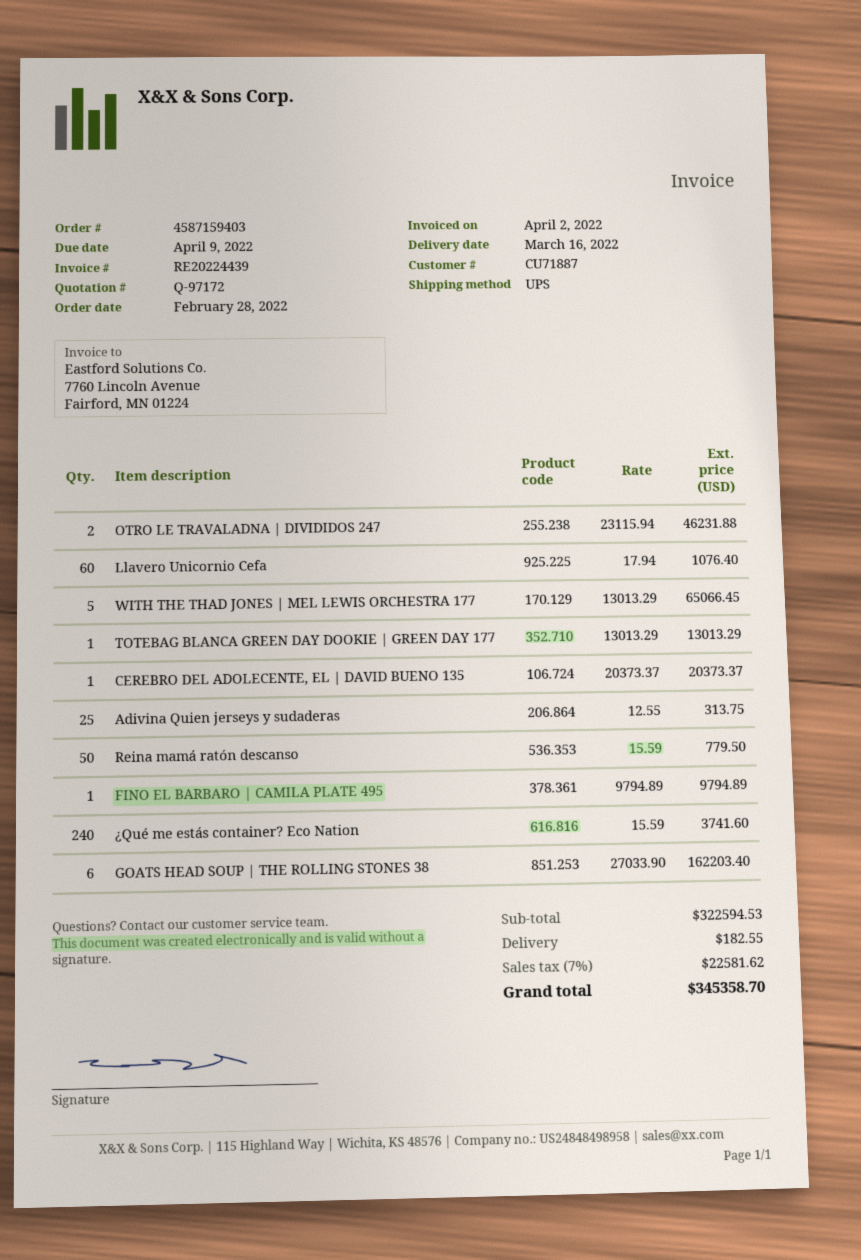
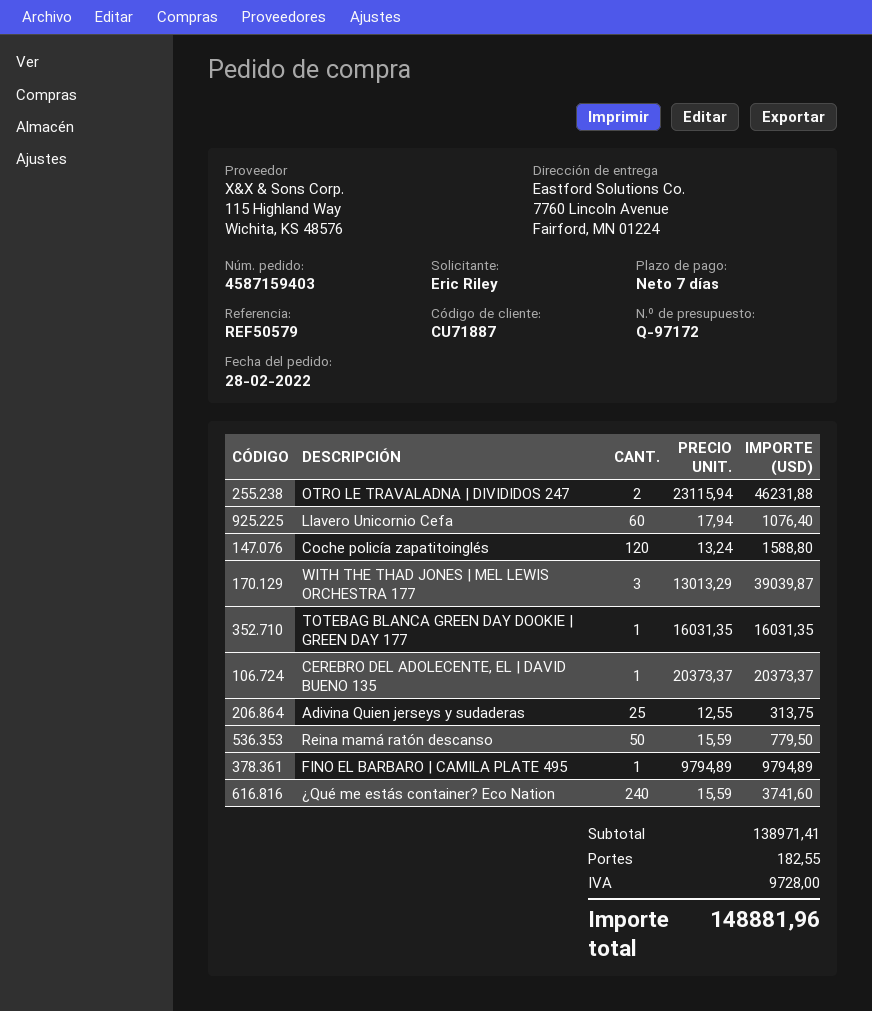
WITH THE THAD JONES | MEL LEWIS ORCHESTRA 177: 5 x 13013.29 = 65066.45 -> 3 x 13013.29 = 39039.87
TOTEBAG BLANCA GREEN DAY DOOKIE | GREEN DAY 177: 1 x 13013.29 = 13013.29 -> 1 x 16031.35 = 16031.35
GOATS HEAD SOUP | THE ROLLING STONES 38: 6 x 27033.90 = 162203.40 -> none
Coche policía zapatitoinglés: none -> 120 x 13.24 = 1588.80
subtotal: 322594.53 -> 138971.41
tax: 22581.62 -> 9728.00
total: 345358.70 -> 148881.96

